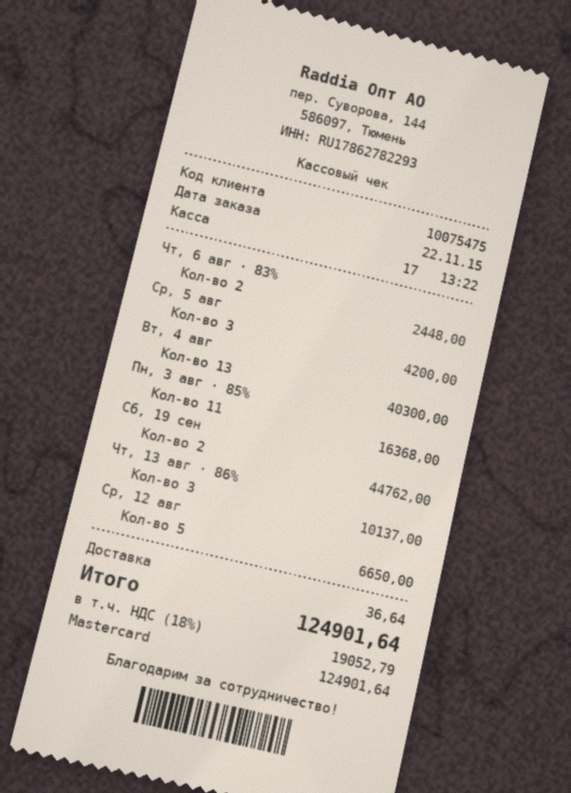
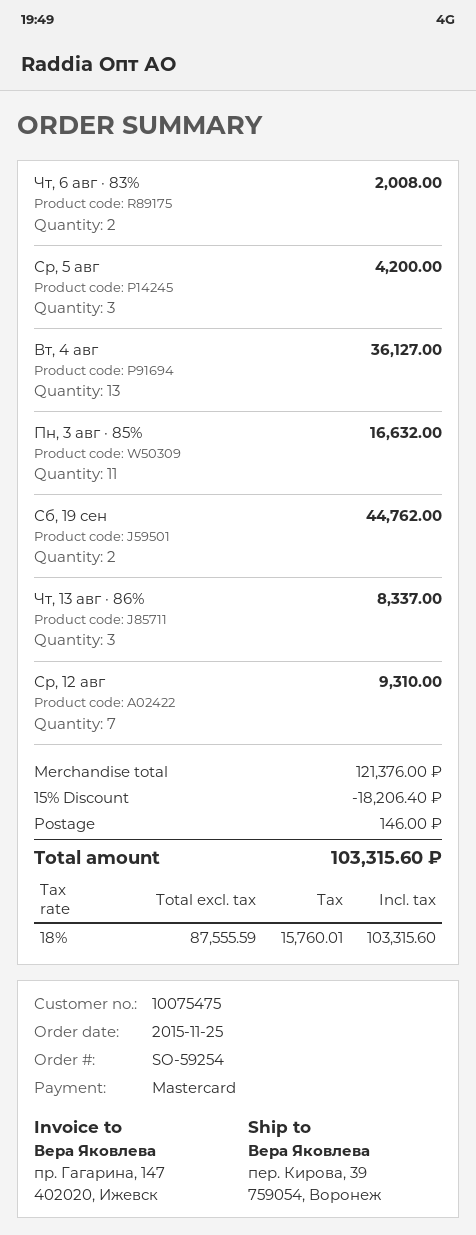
order date: 2015-11-22 -> 2015-11-25
Чт, 6 авг · 83%: 2 for 2448.00 -> 2 for 2008.00
Вт, 4 авг: 13 for 40300.00 -> 13 for 36127.00
Пн, 3 авг · 85%: 11 for 16368.00 -> 11 for 16632.00
Чт, 13 авг · 86%: 3 for 10137.00 -> 3 for 8337.00
Ср, 12 авг: 5 for 6650.00 -> 7 for 9310.00
discount: none -> 15% = 18206.40
shipping: 36.64 -> 146.00
tax: 18% = 19052.79 -> 18% = 15760.01
total: 124901.64 -> 103315.60

